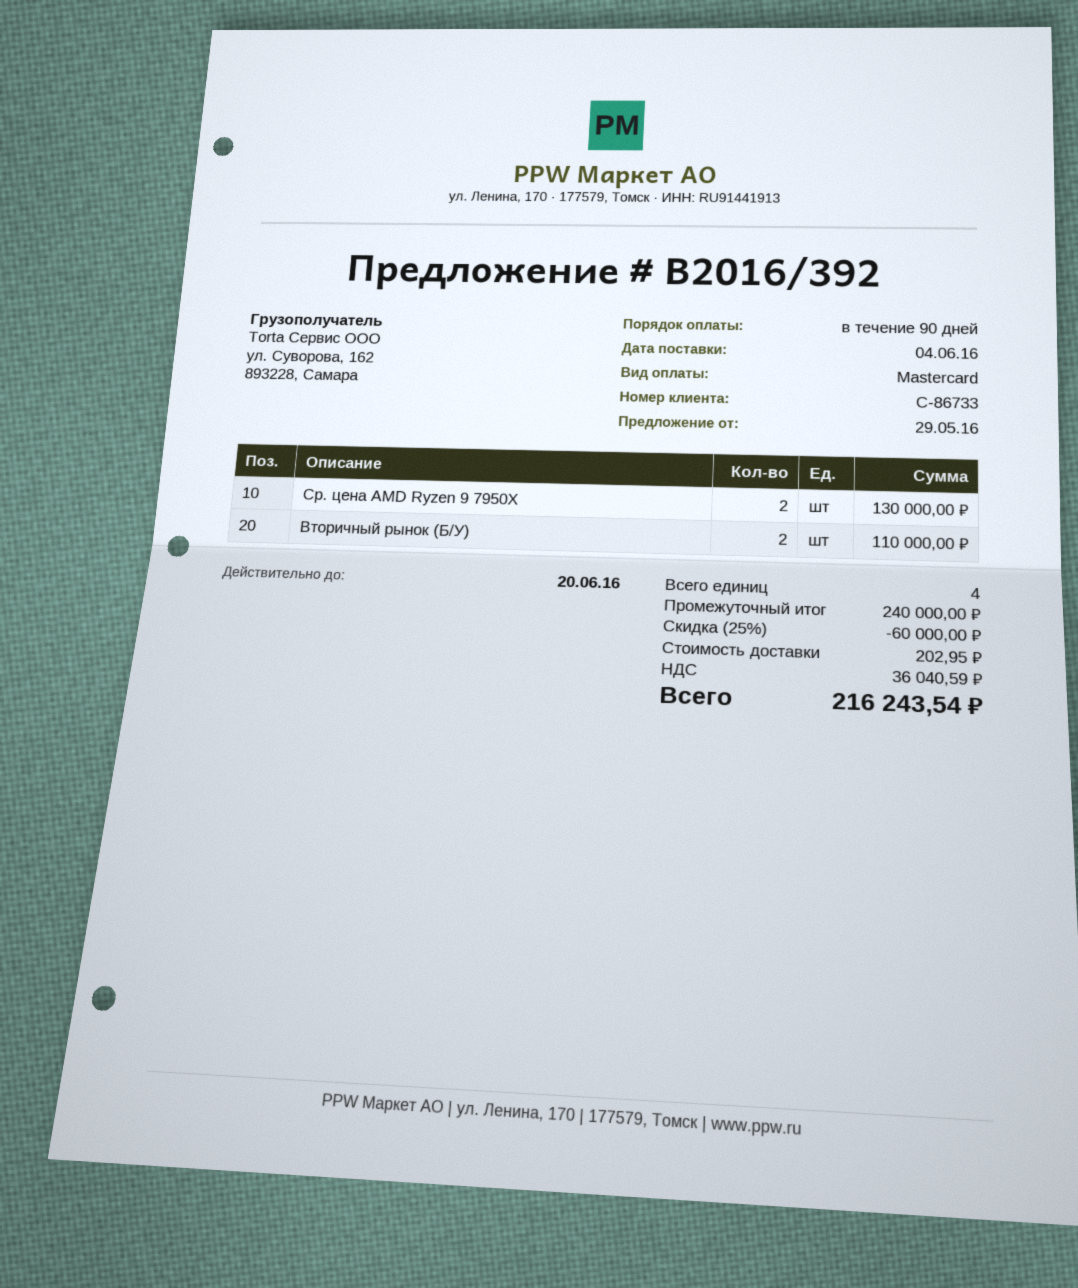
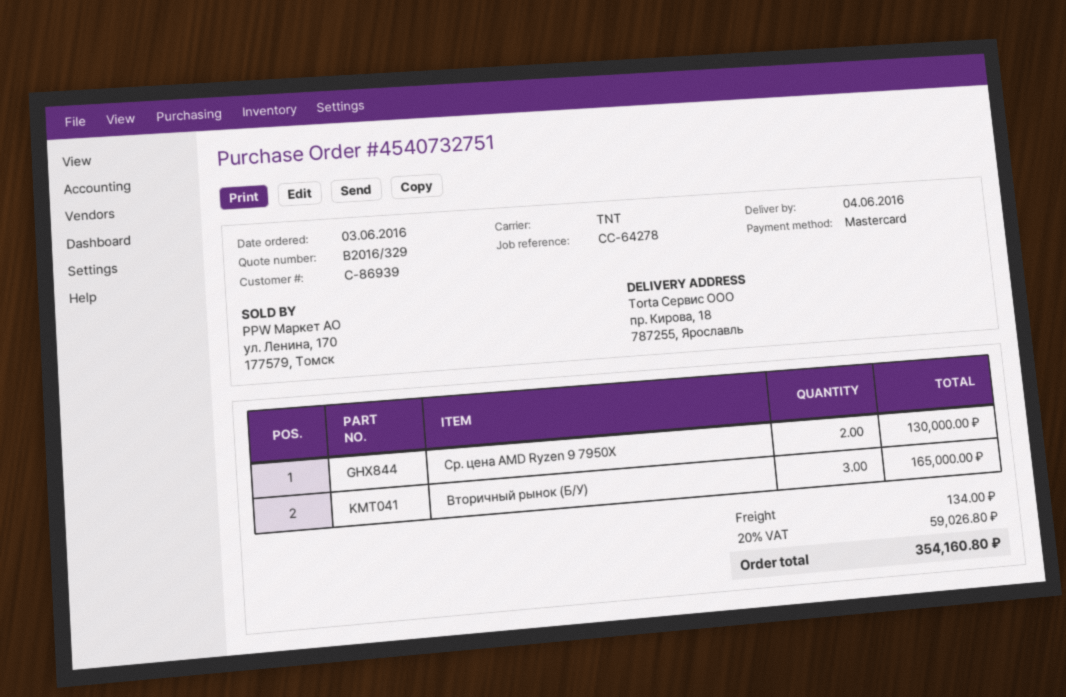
quote number: B2016/392 -> B2016/329
customer number: C-86733 -> C-86939
ship to: ул. Суворова, 162, 893228, Самара -> пр. Кирова, 18, 787255, Ярославль
Вторичный рынок (Б/У): 2 for 110000.00 -> 3 for 165000.00
discount: 25% = 60000.00 -> none
shipping: 202.95 -> 134.00
tax: 36040.59 -> 59026.80
total: 216243.54 -> 354160.80

